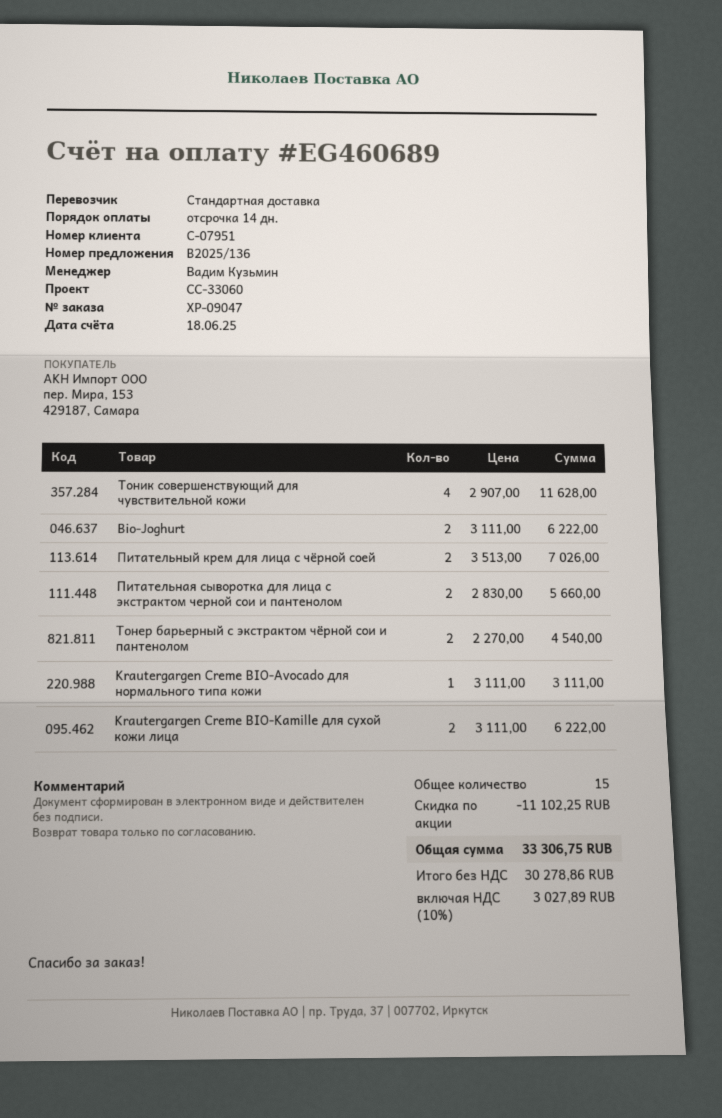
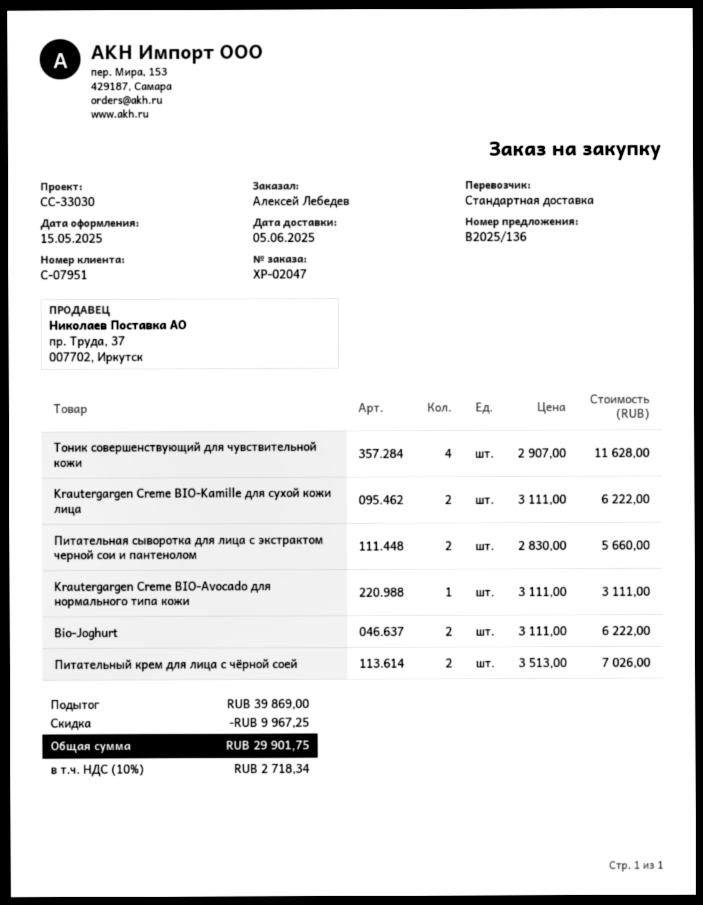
order number: XP-09047 -> XP-02047
reference: CC-33060 -> CC-33030
Тонер барьерный с экстрактом чёрной сои и пантенолом: 2 x 2270.00 = 4540.00 -> none
discount: 11102.25 -> 9967.25
tax: 10% = 3027.89 -> 10% = 2718.34
total: 33306.75 -> 29901.75

